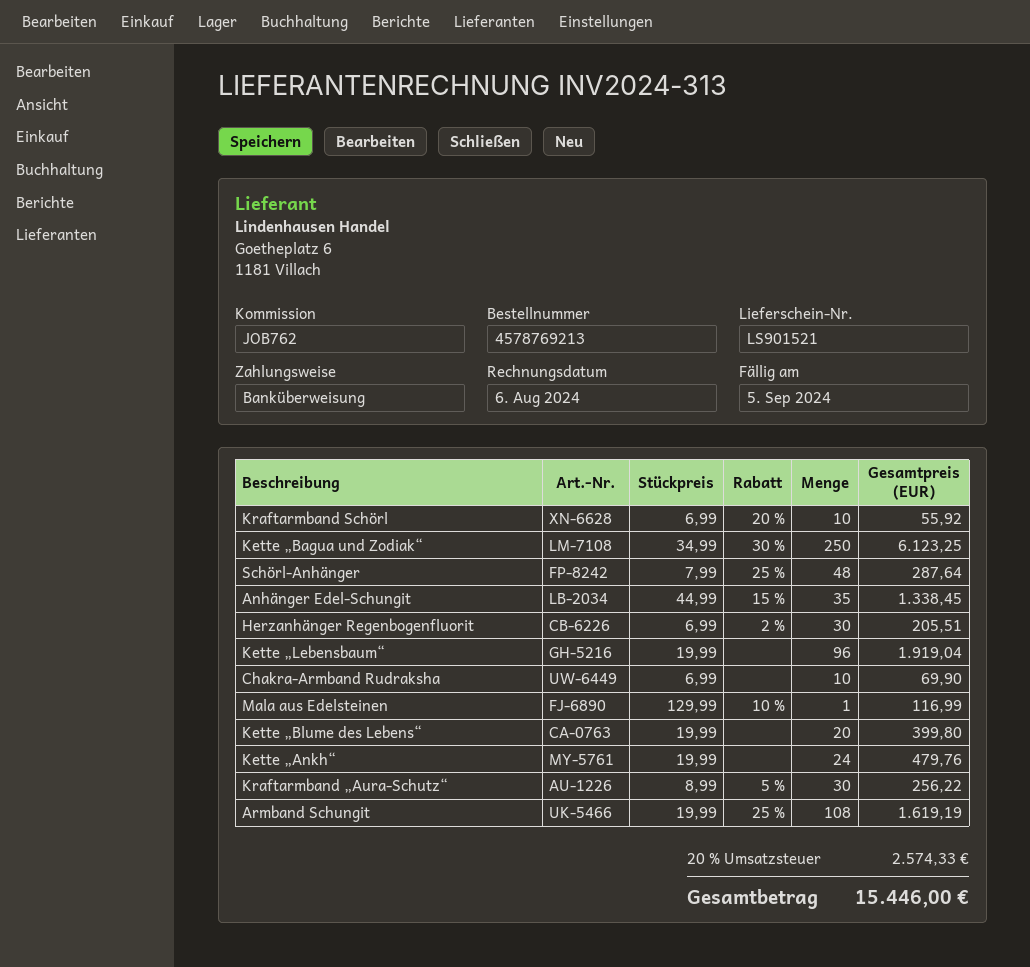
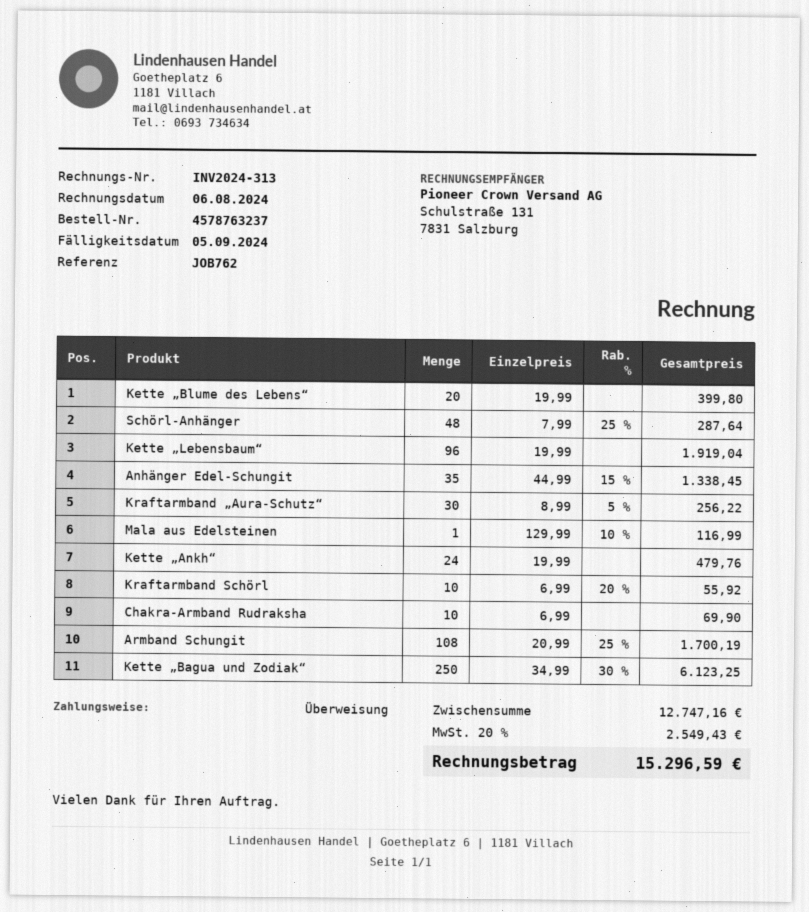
order number: 4578769213 -> 4578763237
Herzanhänger Regenbogenfluorit: 30 x 6.99 - 2% = 205.51 -> none
Armband Schungit: 108 x 19.99 - 25% = 1619.19 -> 108 x 20.99 - 25% = 1700.19
tax: 20% = 2574.33 -> 20% = 2549.43
total: 15446.00 -> 15296.59

